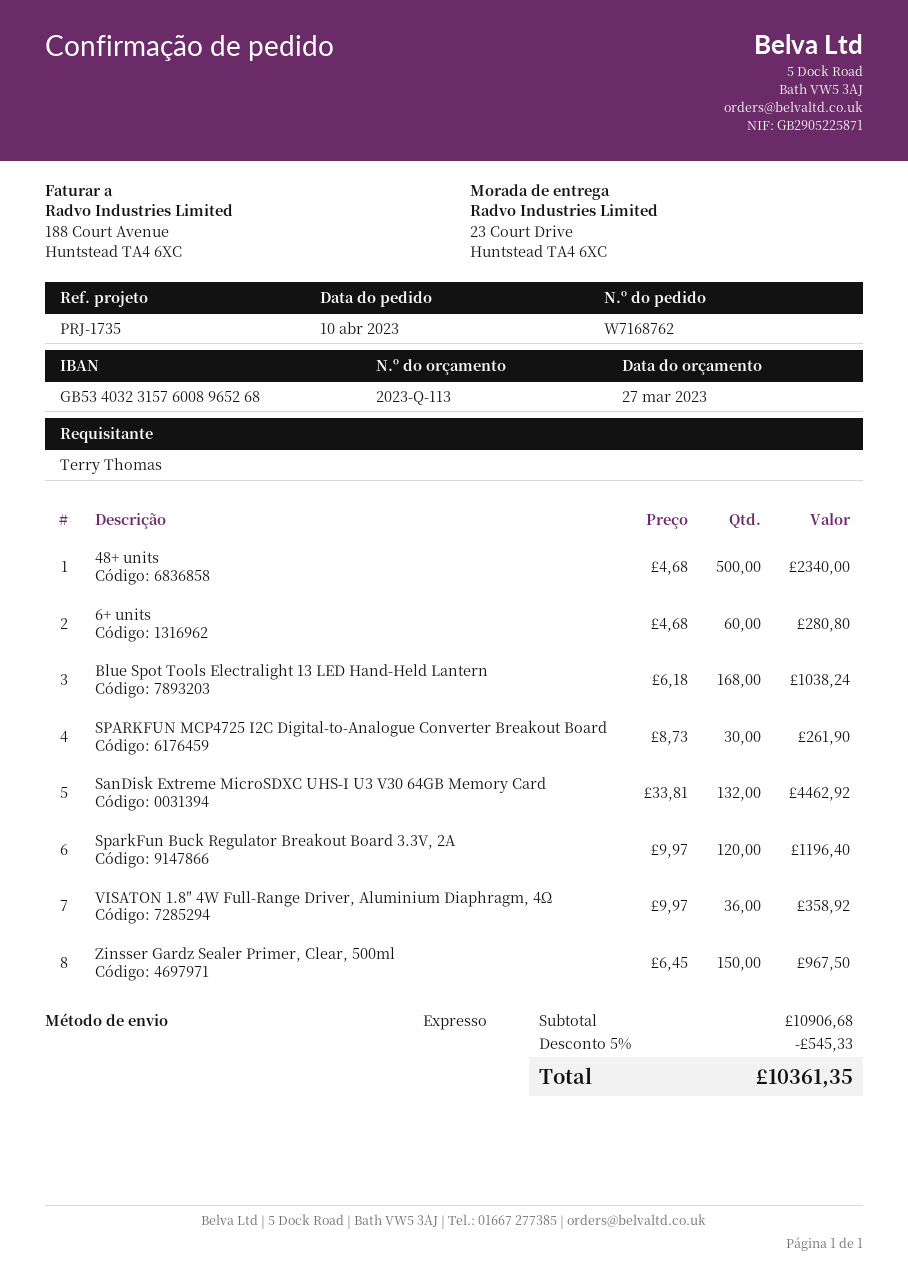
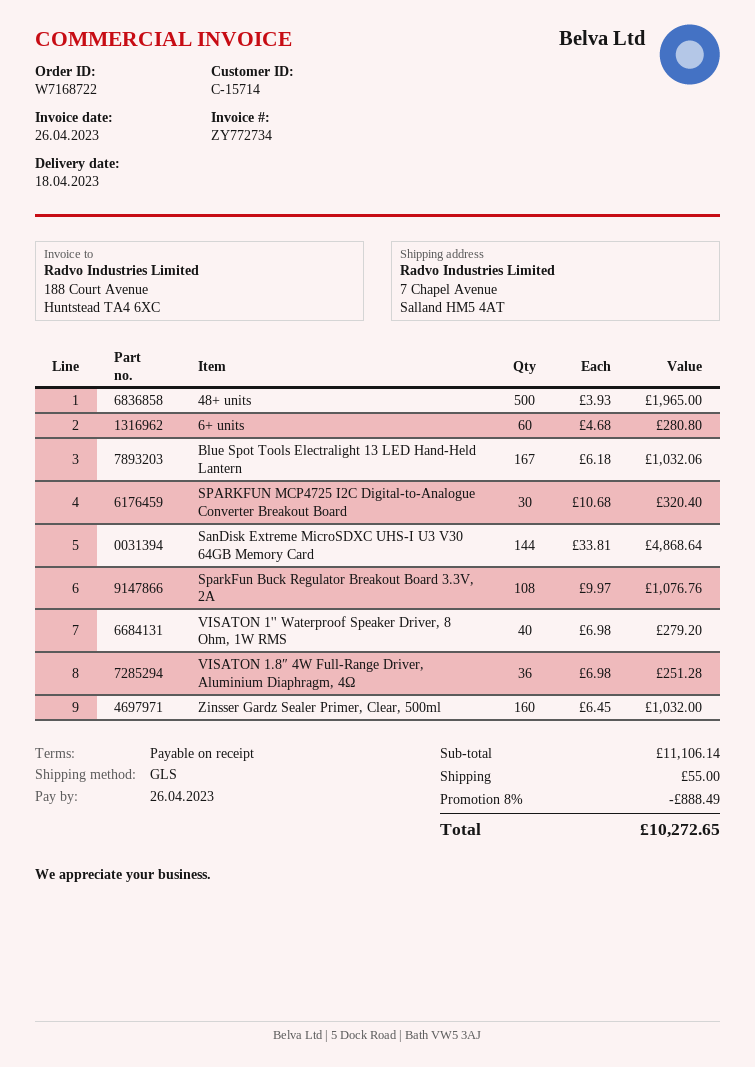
order number: W7168762 -> W7168722
shipping method: express -> GLS
ship to: 23 Court Drive, Huntstead TA4 6XC -> 7 Chapel Avenue, Salland HM5 4AT
48+ units: 500 x 4.68 = 2340.00 -> 500 x 3.93 = 1965.00
Blue Spot Tools Electralight 13 LED Hand-Held Lantern: 168 x 6.18 = 1038.24 -> 167 x 6.18 = 1032.06
SPARKFUN MCP4725 I2C Digital-to-Analogue Converter Breakout Board: 30 x 8.73 = 261.90 -> 30 x 10.68 = 320.40
SanDisk Extreme MicroSDXC UHS-I U3 V30 64GB Memory Card: 132 x 33.81 = 4462.92 -> 144 x 33.81 = 4868.64
SparkFun Buck Regulator Breakout Board 3.3V, 2A: 120 x 9.97 = 1196.40 -> 108 x 9.97 = 1076.76
VISATON 1.8″ 4W Full-Range Driver, Aluminium Diaphragm, 4Ω: 36 x 9.97 = 358.92 -> 36 x 6.98 = 251.28
Zinsser Gardz Sealer Primer, Clear, 500ml: 150 x 6.45 = 967.50 -> 160 x 6.45 = 1032.00
VISATON 1'' Waterproof Speaker Driver, 8 Ohm, 1W RMS: none -> 40 x 6.98 = 279.20
subtotal: 10906.68 -> 11106.14
discount: 5% = 545.33 -> 8% = 888.49
shipping: none -> 55.00
total: 10361.35 -> 10272.65

